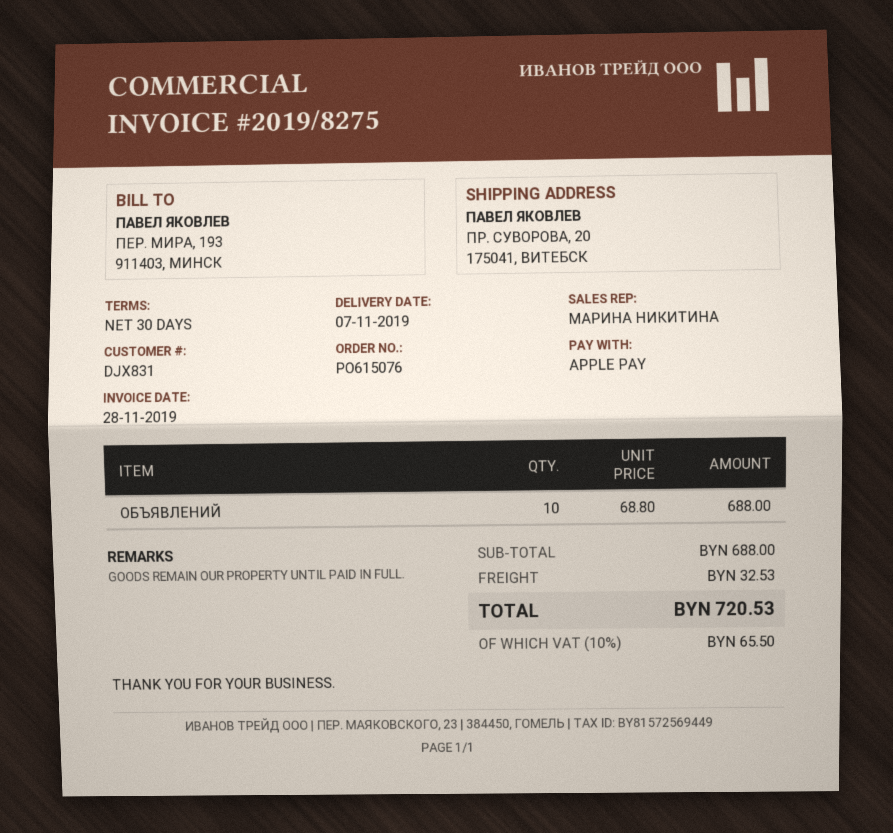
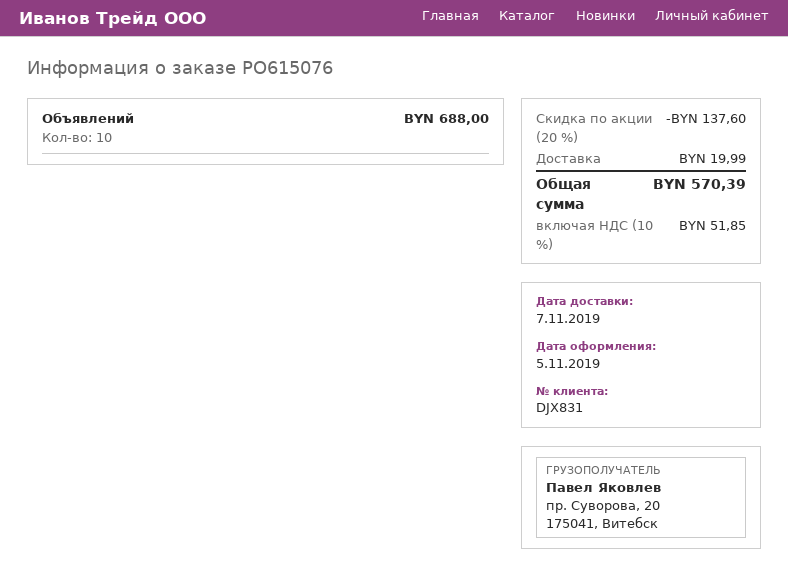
discount: none -> 20% = 137.60
shipping: 32.53 -> 19.99
tax: 10% = 65.50 -> 10% = 51.85
total: 720.53 -> 570.39

